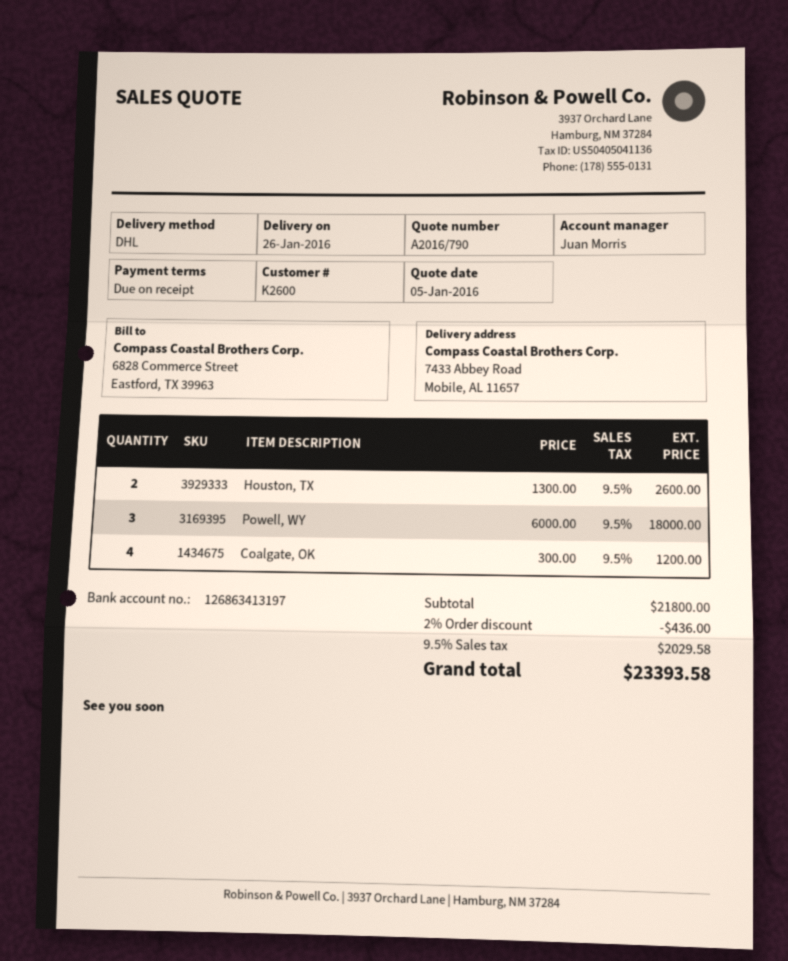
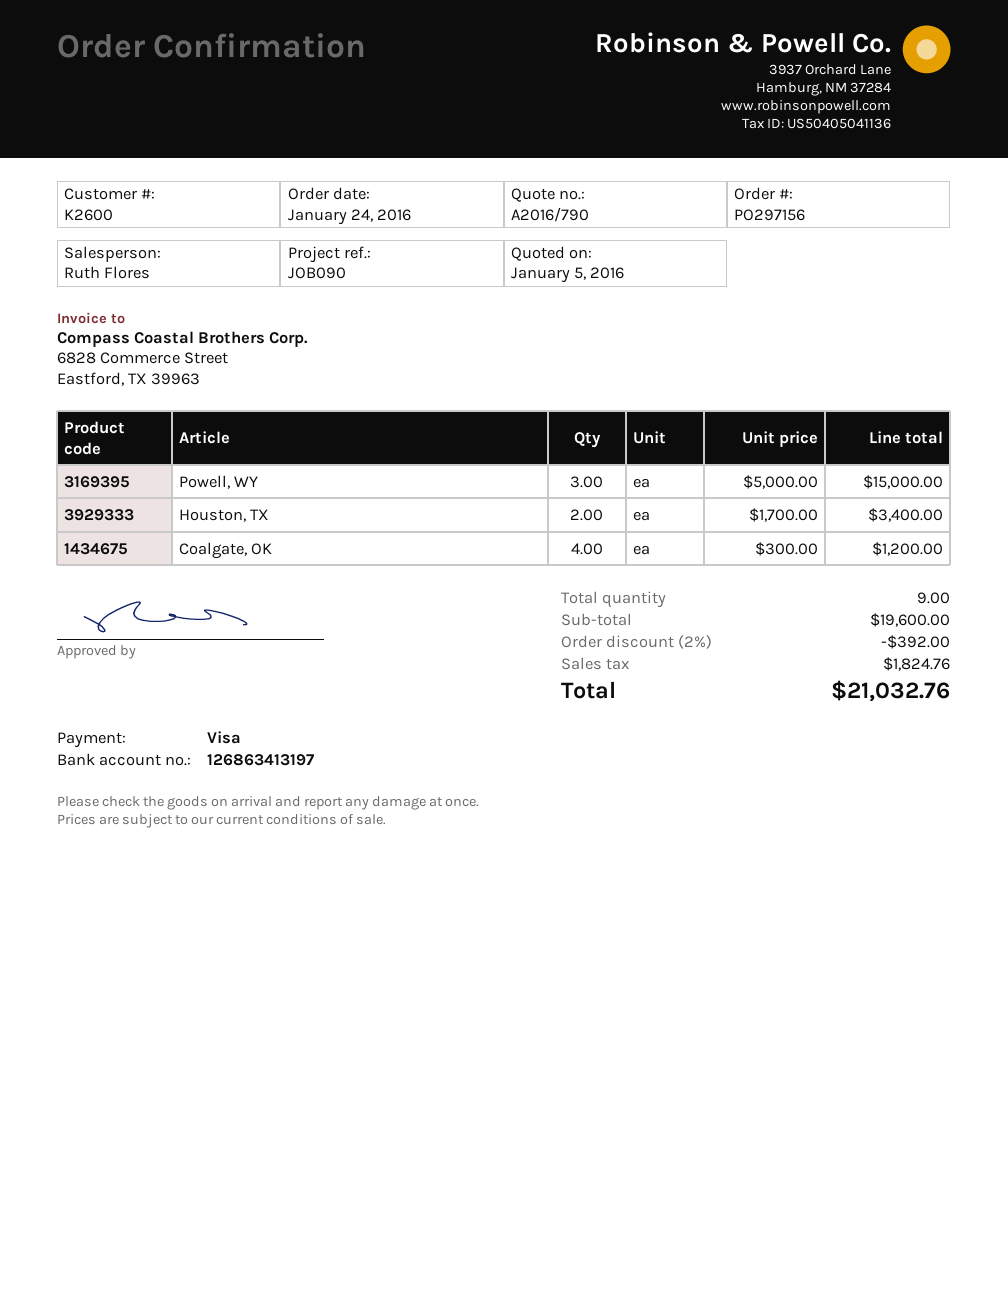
sales rep: Juan Morris -> Ruth Flores
Houston, TX: 2 x 1300.00 = 2600.00 -> 2 x 1700.00 = 3400.00
Powell, WY: 3 x 6000.00 = 18000.00 -> 3 x 5000.00 = 15000.00
subtotal: 21800.00 -> 19600.00
discount: 2% = 436.00 -> 2% = 392.00
tax: 2029.58 -> 1824.76
total: 23393.58 -> 21032.76

